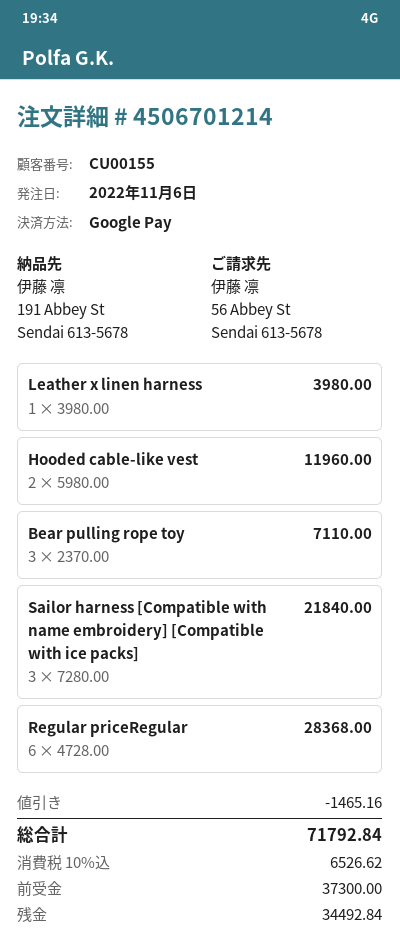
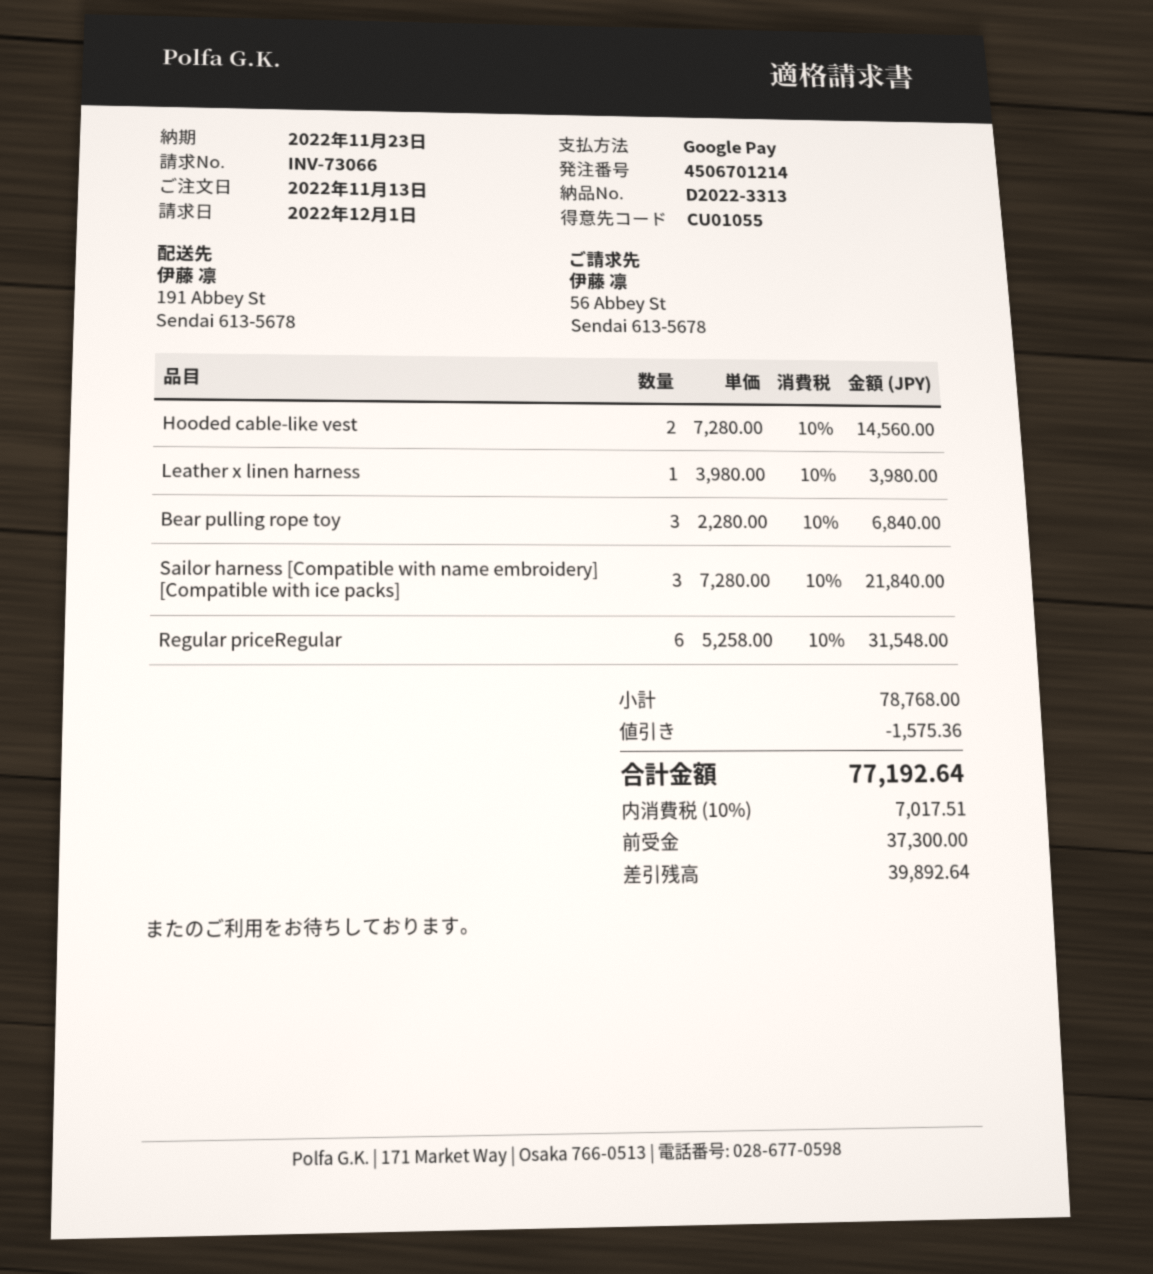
order date: 2022-11-06 -> 2022-11-13
customer number: CU00155 -> CU01055
Hooded cable-like vest: 2 x 5980.00 = 11960.00 -> 2 x 7280.00 = 14560.00
Bear pulling rope toy: 3 x 2370.00 = 7110.00 -> 3 x 2280.00 = 6840.00
Regular priceRegular: 6 x 4728.00 = 28368.00 -> 6 x 5258.00 = 31548.00
discount: 1465.16 -> 1575.36
tax: 10% = 6526.62 -> 10% = 7017.51
total: 71792.84 -> 77192.64
balance: 34492.84 -> 39892.64

